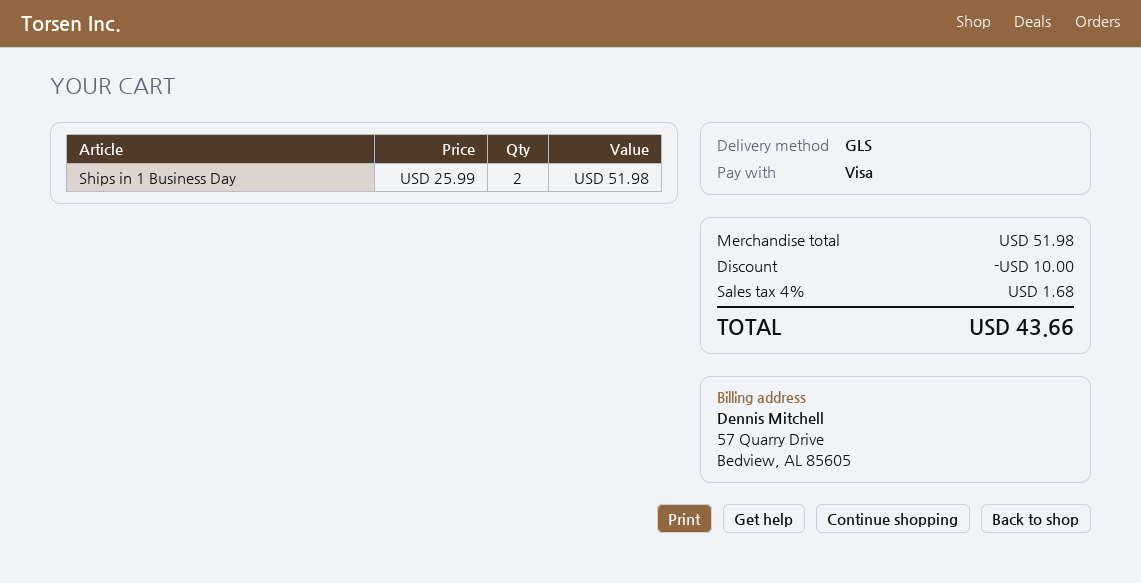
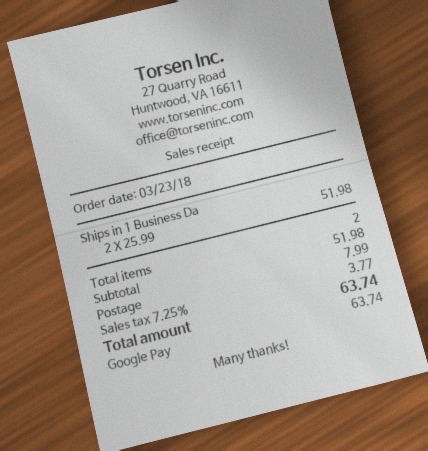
payment method: Visa -> Google Pay
discount: 10.00 -> none
shipping: none -> 7.99
tax: 4% = 1.68 -> 7.25% = 3.77
total: 43.66 -> 63.74

